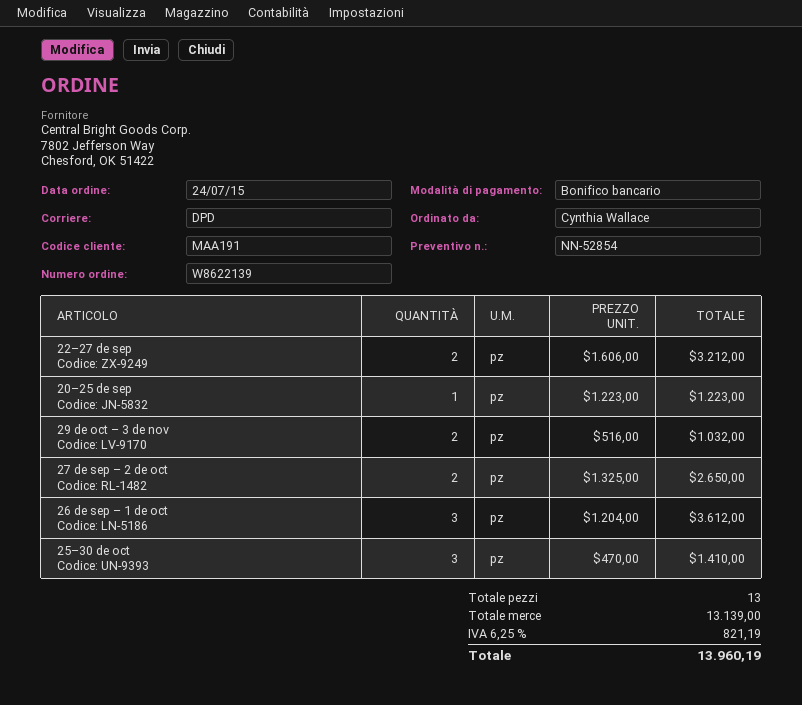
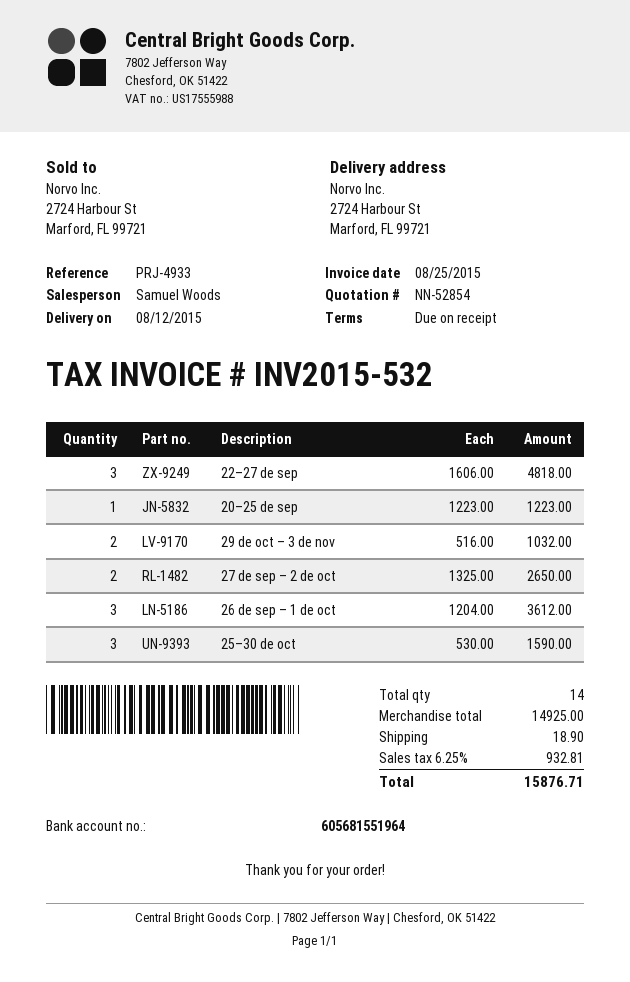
22–27 de sep: 2 x 1606.00 = 3212.00 -> 3 x 1606.00 = 4818.00
25–30 de oct: 3 x 470.00 = 1410.00 -> 3 x 530.00 = 1590.00
total quantity: 13 -> 14
subtotal: 13139.00 -> 14925.00
shipping: none -> 18.90
tax: 6.25% = 821.19 -> 6.25% = 932.81
total: 13960.19 -> 15876.71

